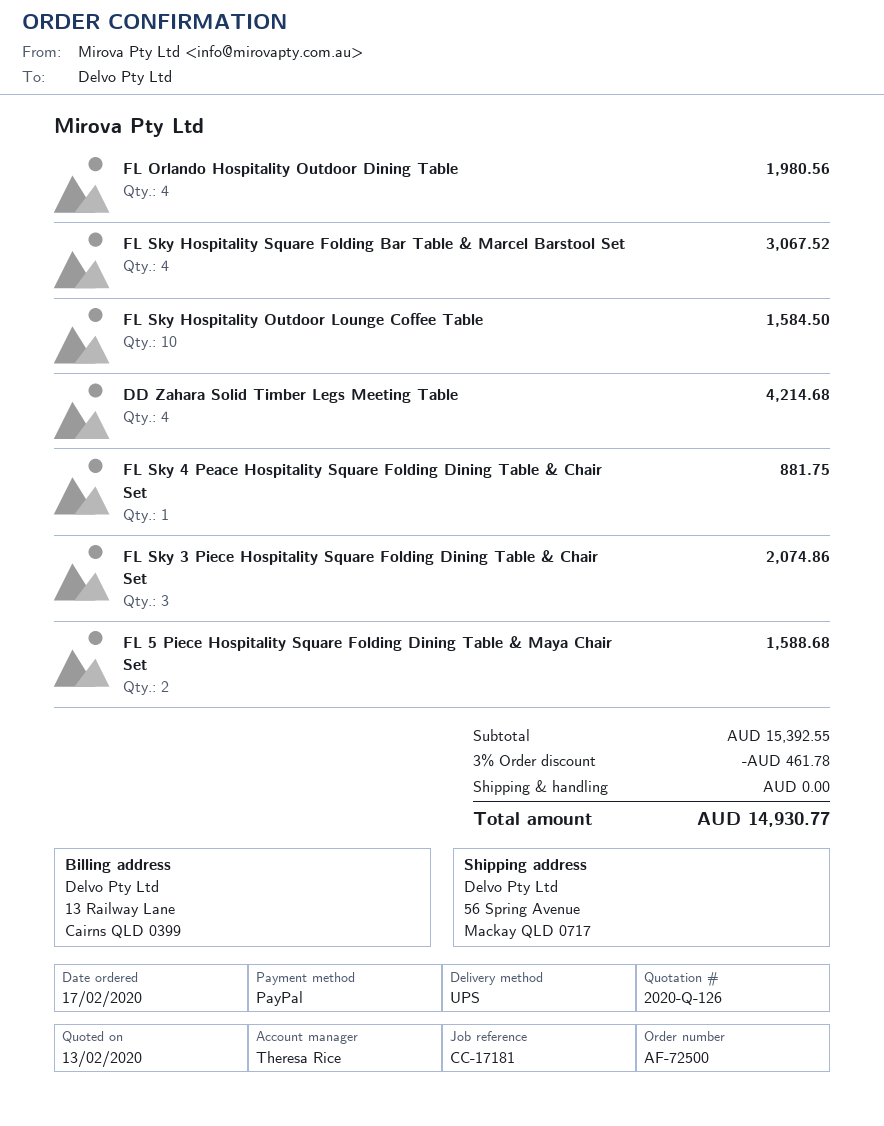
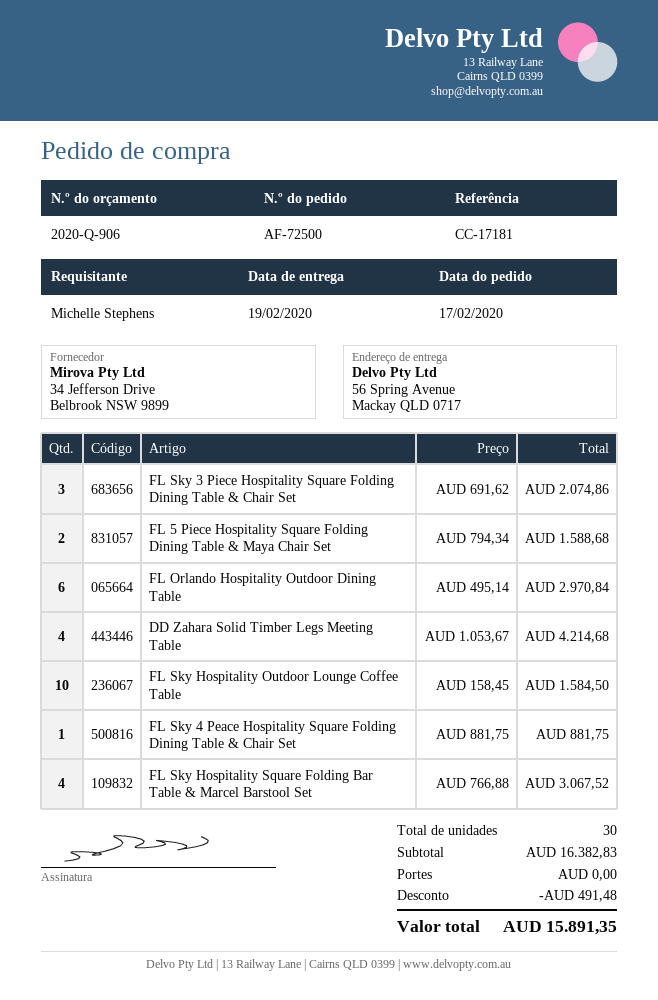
quote number: 2020-Q-126 -> 2020-Q-906
FL Orlando Hospitality Outdoor Dining Table: 4 for 1980.56 -> 6 for 2970.84
subtotal: 15392.55 -> 16382.83
discount: 461.78 -> 491.48
total: 14930.77 -> 15891.35

